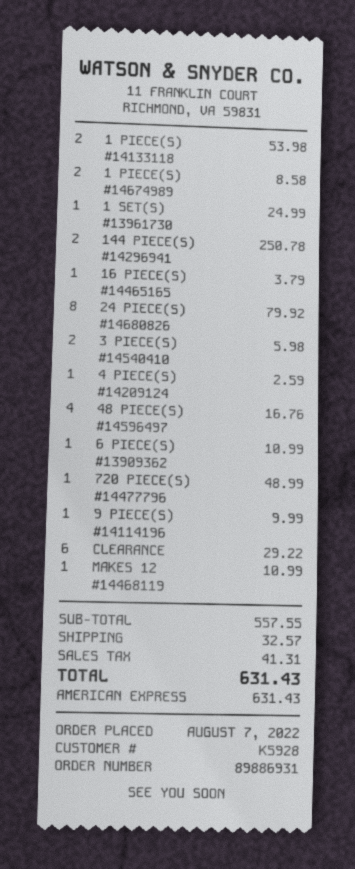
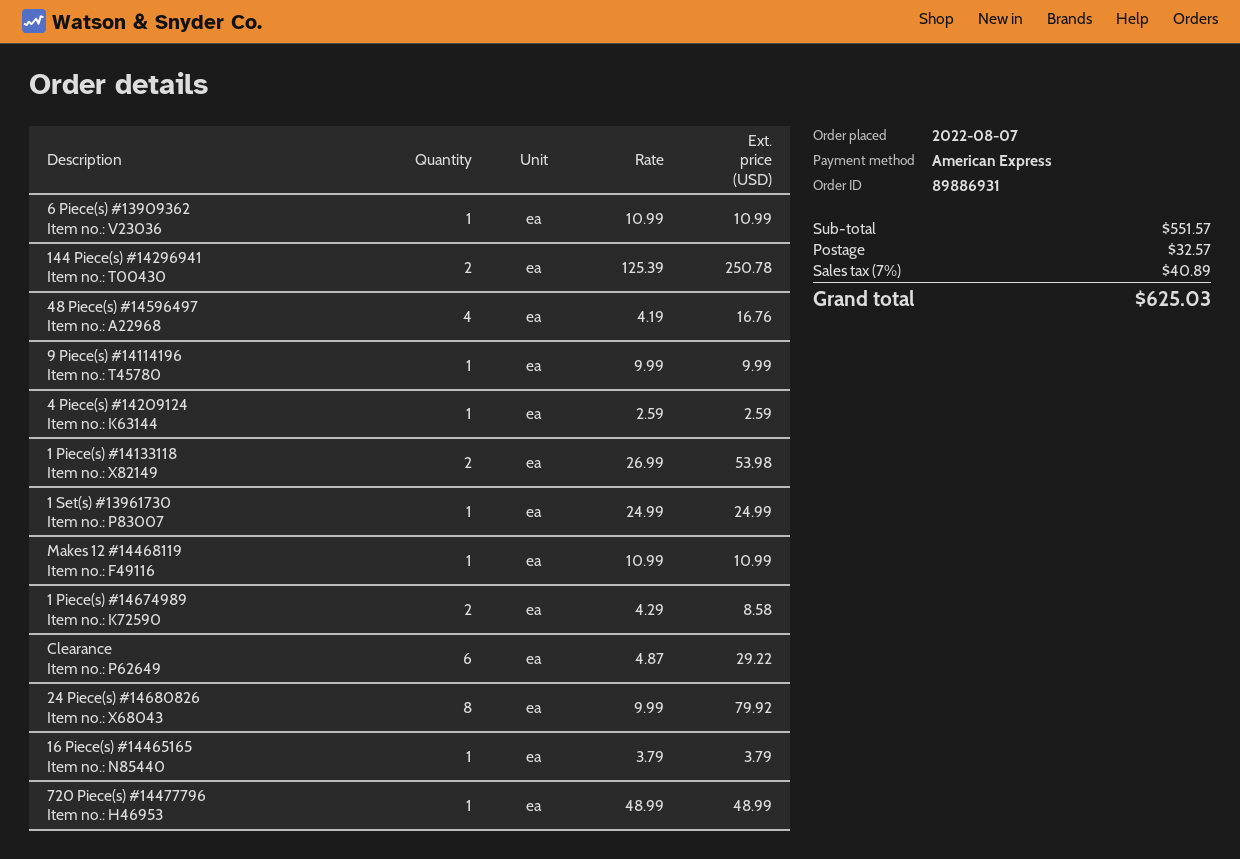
3 PIECE(S) #14540410: 2 for 5.98 -> none
subtotal: 557.55 -> 551.57
tax: 41.31 -> 40.89
total: 631.43 -> 625.03

